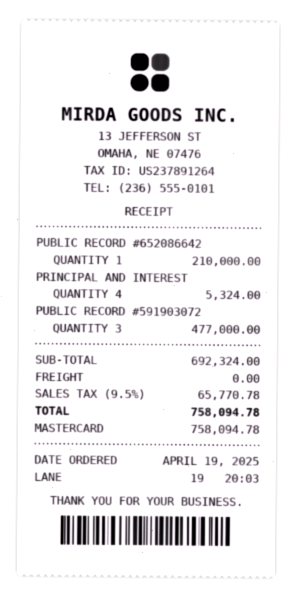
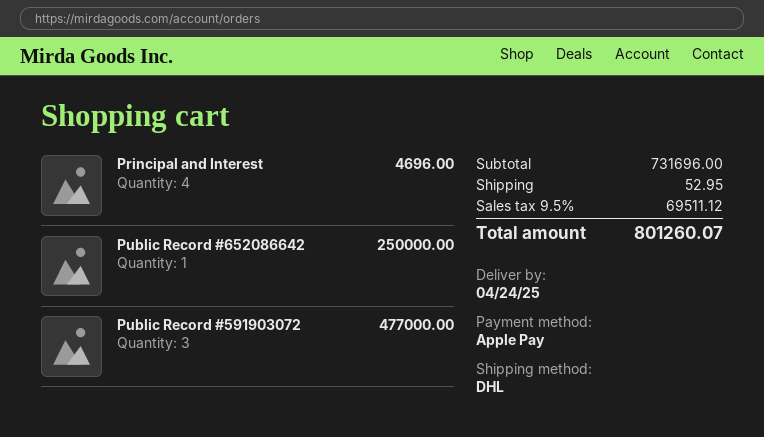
payment method: Mastercard -> Apple Pay
PUBLIC RECORD #652086642: 1 for 210000.00 -> 1 for 250000.00
PRINCIPAL AND INTEREST: 4 for 5324.00 -> 4 for 4696.00
subtotal: 692324.00 -> 731696.00
shipping: 0.00 -> 52.95
tax: 9.5% = 65770.78 -> 9.5% = 69511.12
total: 758094.78 -> 801260.07

